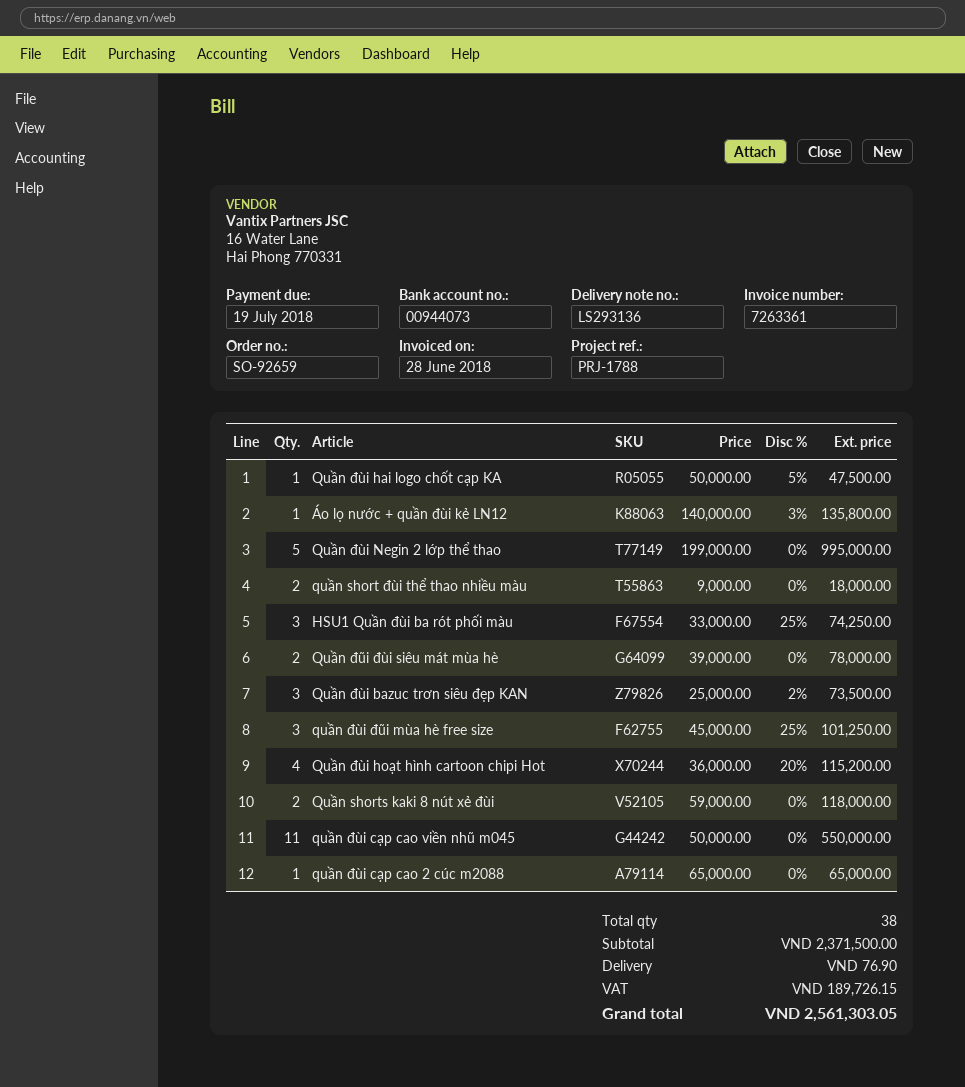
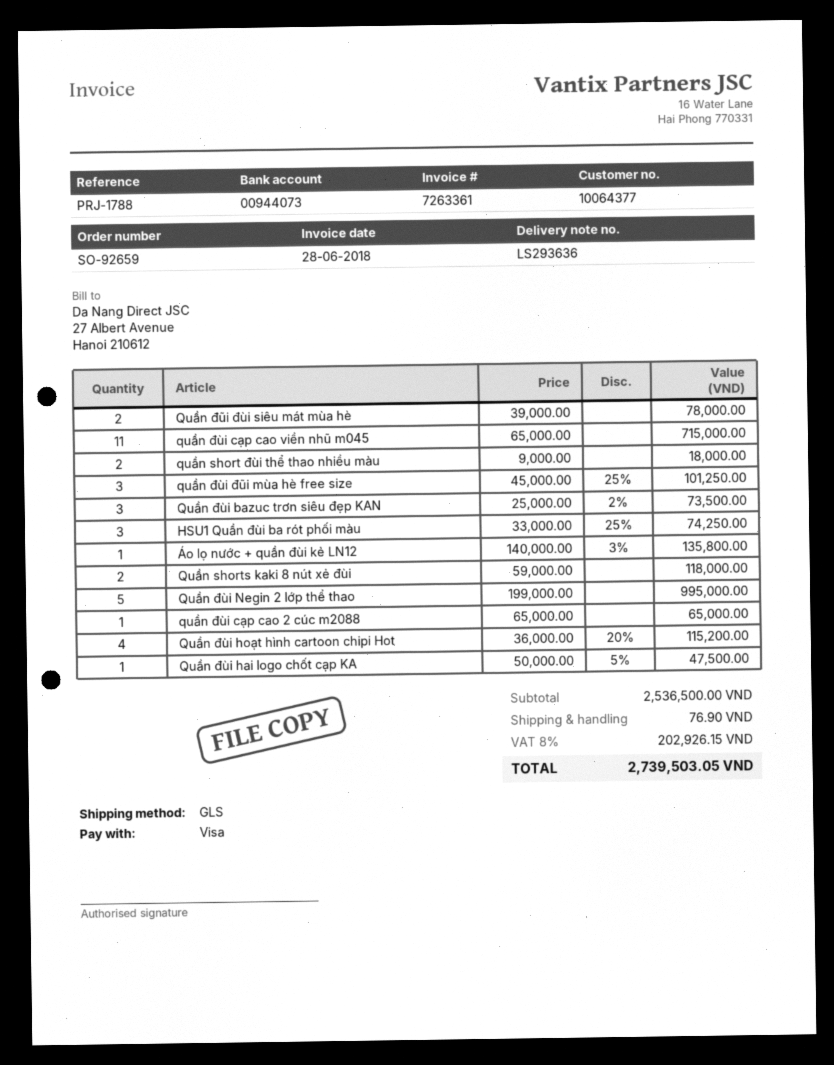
delivery note number: LS293136 -> LS293636
quần đùi cạp cao viền nhũ m045: 11 x 50000.00 = 550000.00 -> 11 x 65000.00 = 715000.00
subtotal: 2371500.00 -> 2536500.00
tax: 189726.15 -> 202926.15
total: 2561303.05 -> 2739503.05

